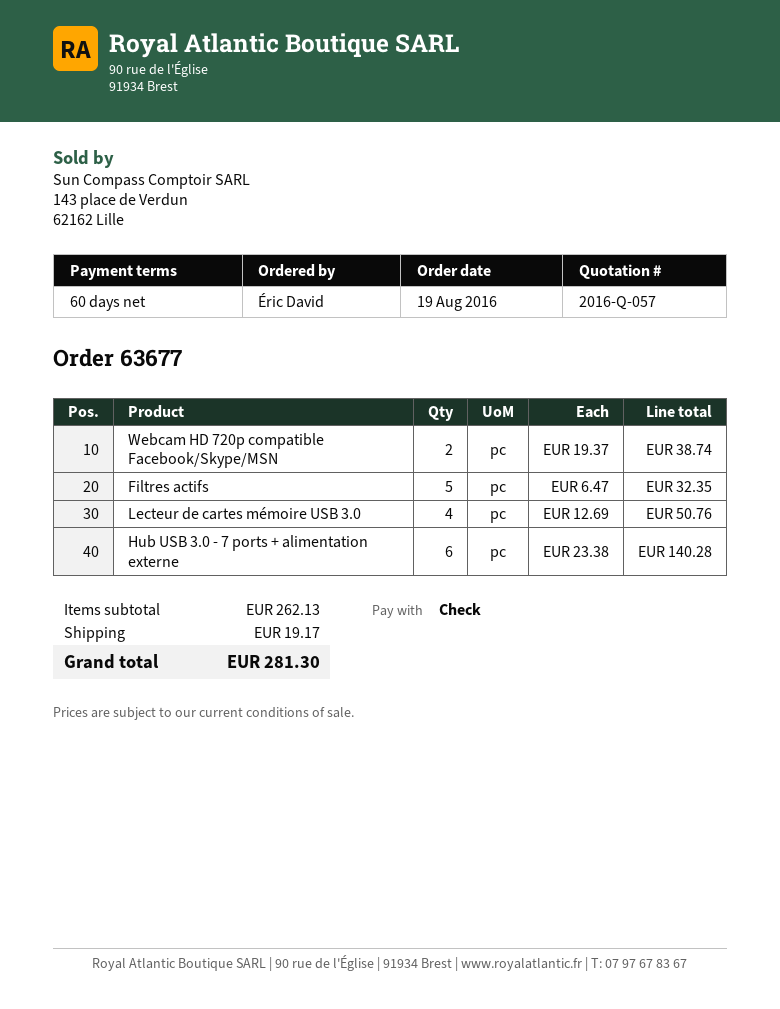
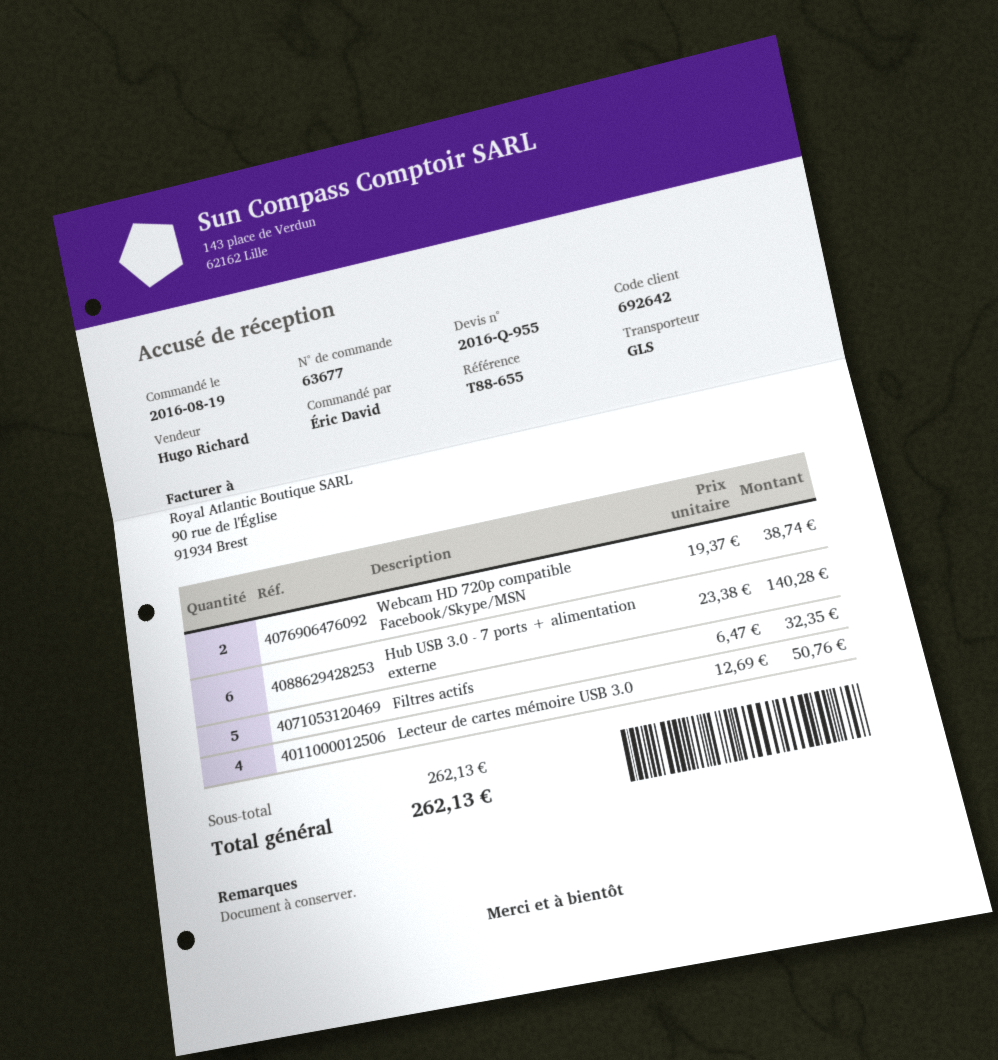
quote number: 2016-Q-057 -> 2016-Q-955
shipping: 19.17 -> none
total: 281.30 -> 262.13

